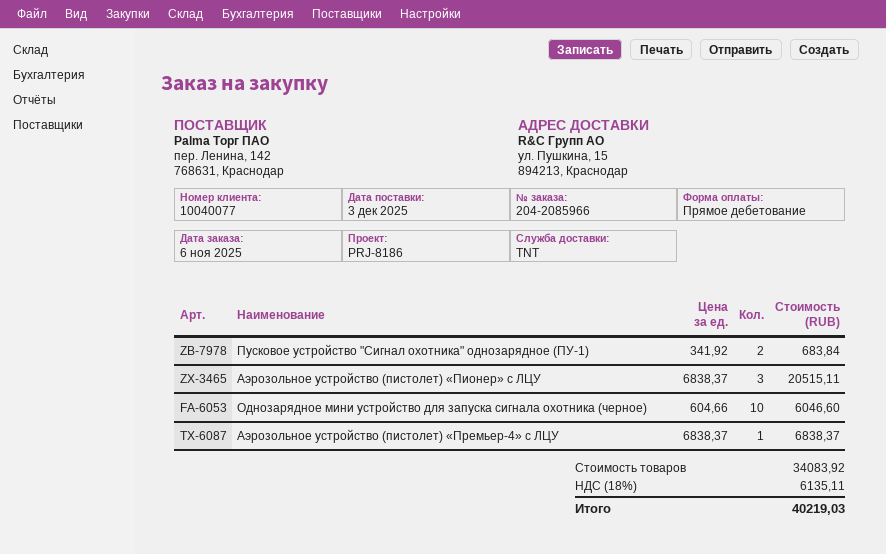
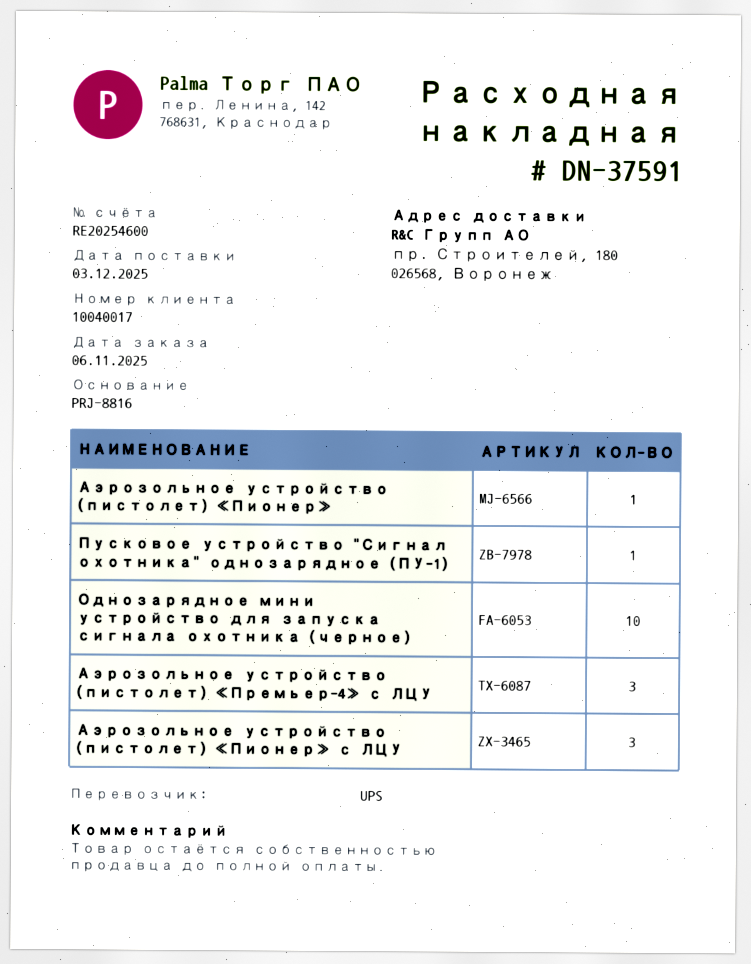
customer number: 10040077 -> 10040017
reference: PRJ-8186 -> PRJ-8816
shipping method: TNT -> UPS
ship to: ул. Пушкина, 15, 894213, Краснодар -> пр. Строителей, 180, 026568, Воронеж
Пусковое устройство "Сигнал охотника" однозарядное (ПУ-1): 2 -> 1
Аэрозольное устройство (пистолет) «Премьер-4» с ЛЦУ: 1 -> 3
Аэрозольное устройство (пистолет) «Пионер»: none -> 1

